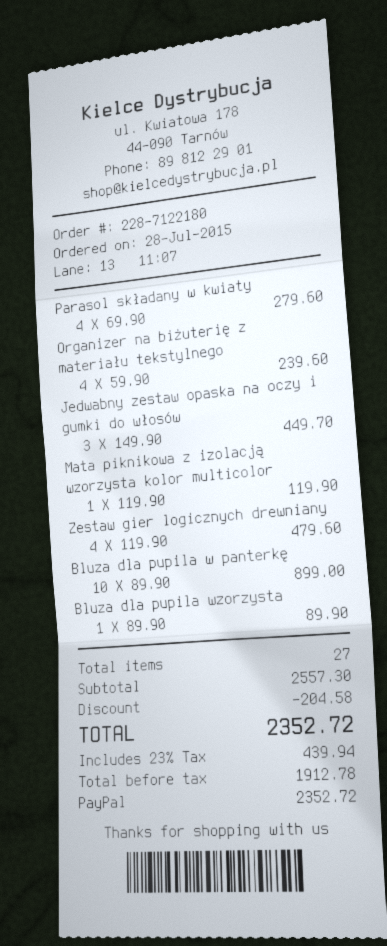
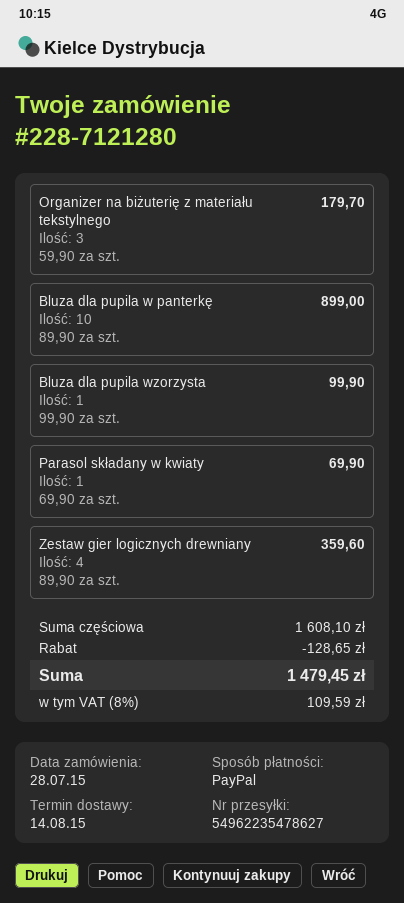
order number: 228-7122180 -> 228-7121280
Parasol składany w kwiaty: 4 x 69.90 = 279.60 -> 1 x 69.90 = 69.90
Organizer na biżuterię z materiału tekstylnego: 4 x 59.90 = 239.60 -> 3 x 59.90 = 179.70
Jedwabny zestaw opaska na oczy i gumki do włosów: 3 x 149.90 = 449.70 -> none
Mata piknikowa z izolacją wzorzysta kolor multicolor: 1 x 119.90 = 119.90 -> none
Zestaw gier logicznych drewniany: 4 x 119.90 = 479.60 -> 4 x 89.90 = 359.60
Bluza dla pupila wzorzysta: 1 x 89.90 = 89.90 -> 1 x 99.90 = 99.90
subtotal: 2557.30 -> 1608.10
discount: 204.58 -> 128.65
tax: 23% = 439.94 -> 8% = 109.59
total: 2352.72 -> 1479.45

